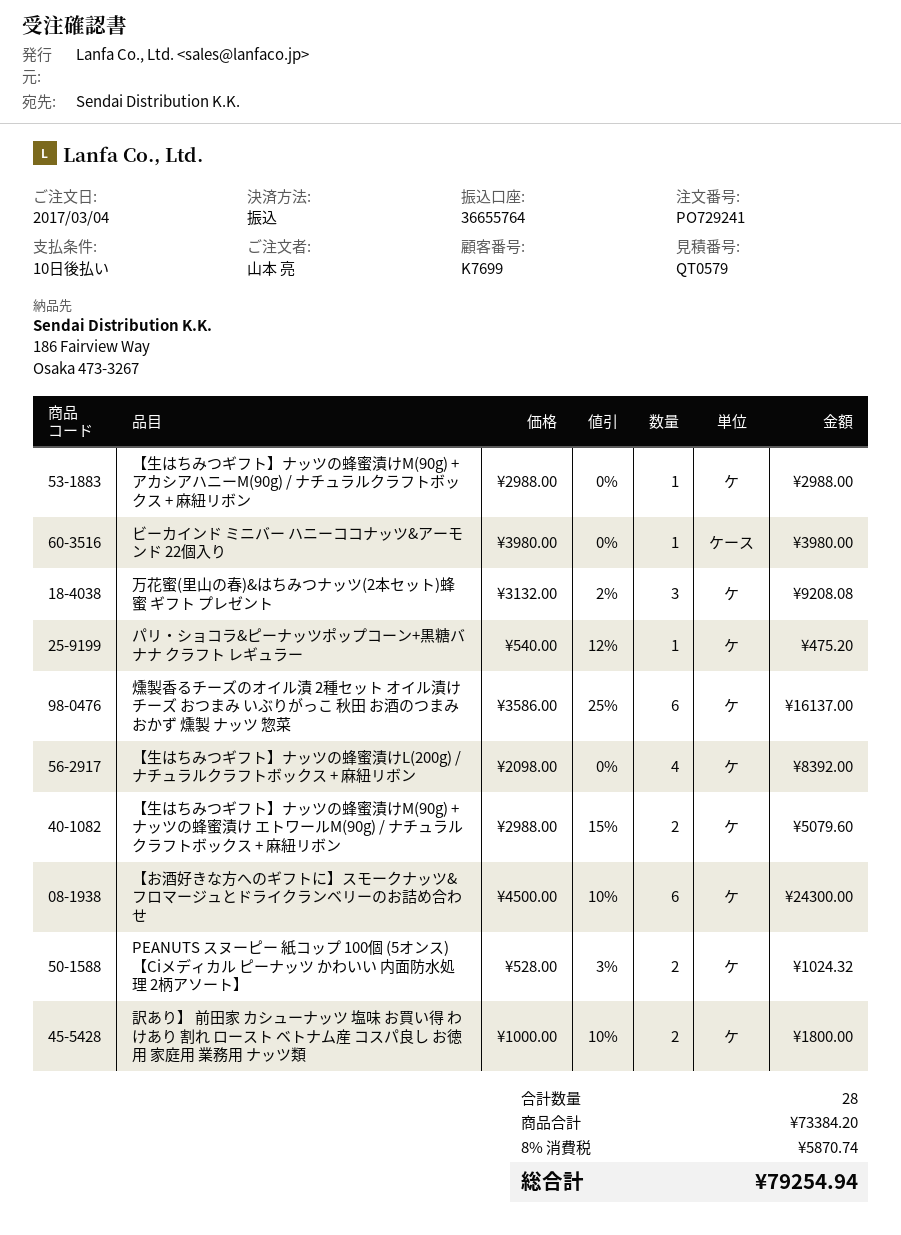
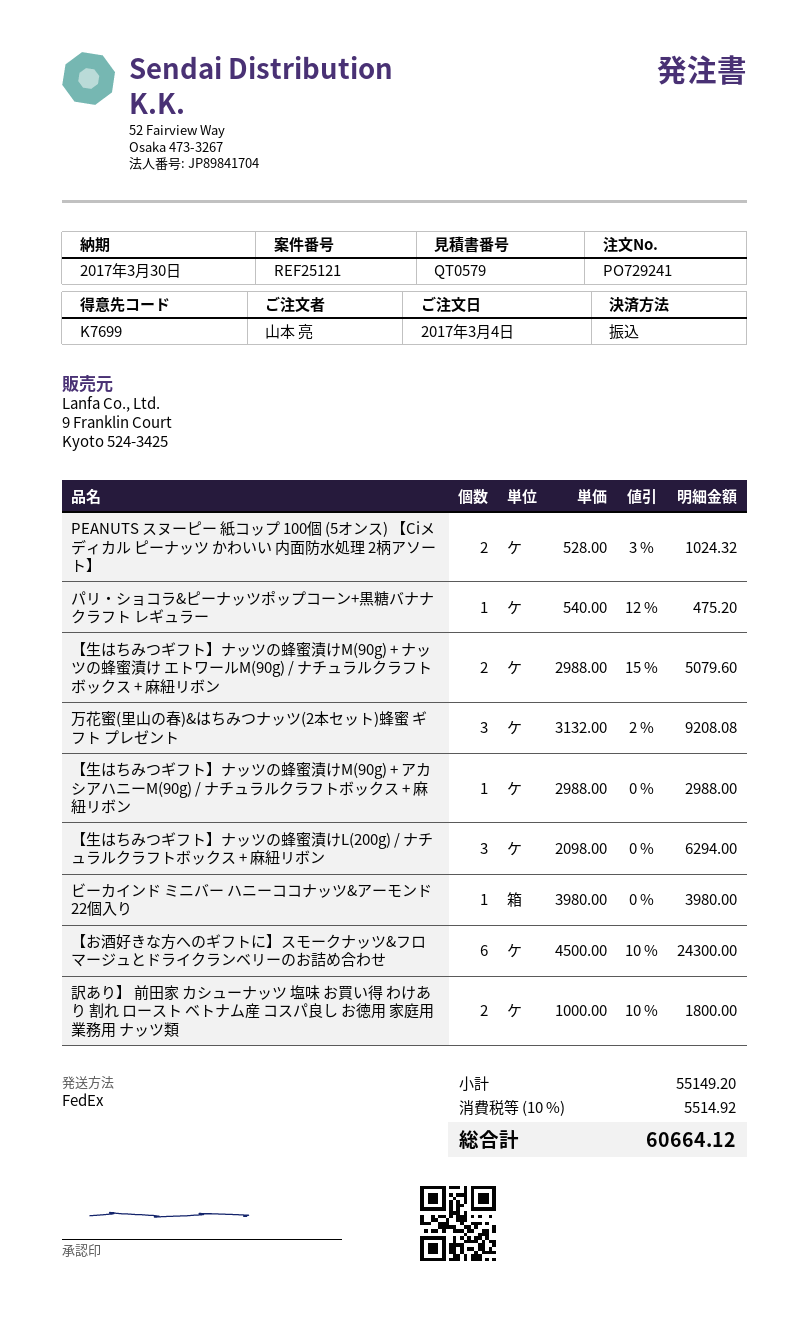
燻製香るチーズのオイル漬 2種セット オイル漬け チーズ おつまみ いぶりがっこ 秋田 お酒のつまみ おかず 燻製 ナッツ 惣菜: 6 x 3586.00 - 25% = 16137.00 -> none
【生はちみつギフト】ナッツの蜂蜜漬けL(200g) / ナチュラルクラフトボックス + 麻紐リボン: 4 x 2098.00 = 8392.00 -> 3 x 2098.00 = 6294.00
subtotal: 73384.20 -> 55149.20
tax: 8% = 5870.74 -> 10% = 5514.92
total: 79254.94 -> 60664.12

